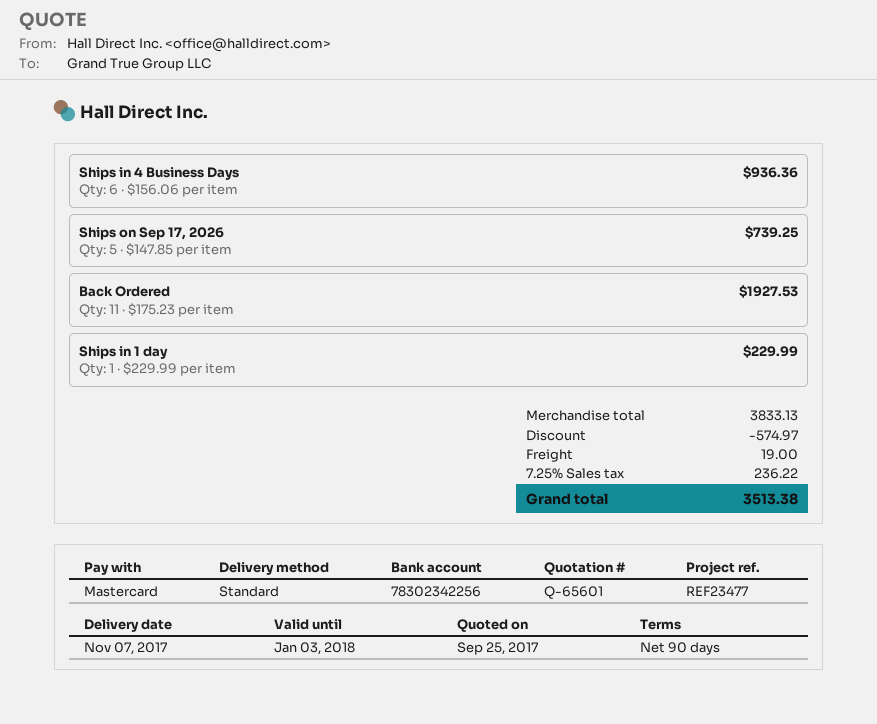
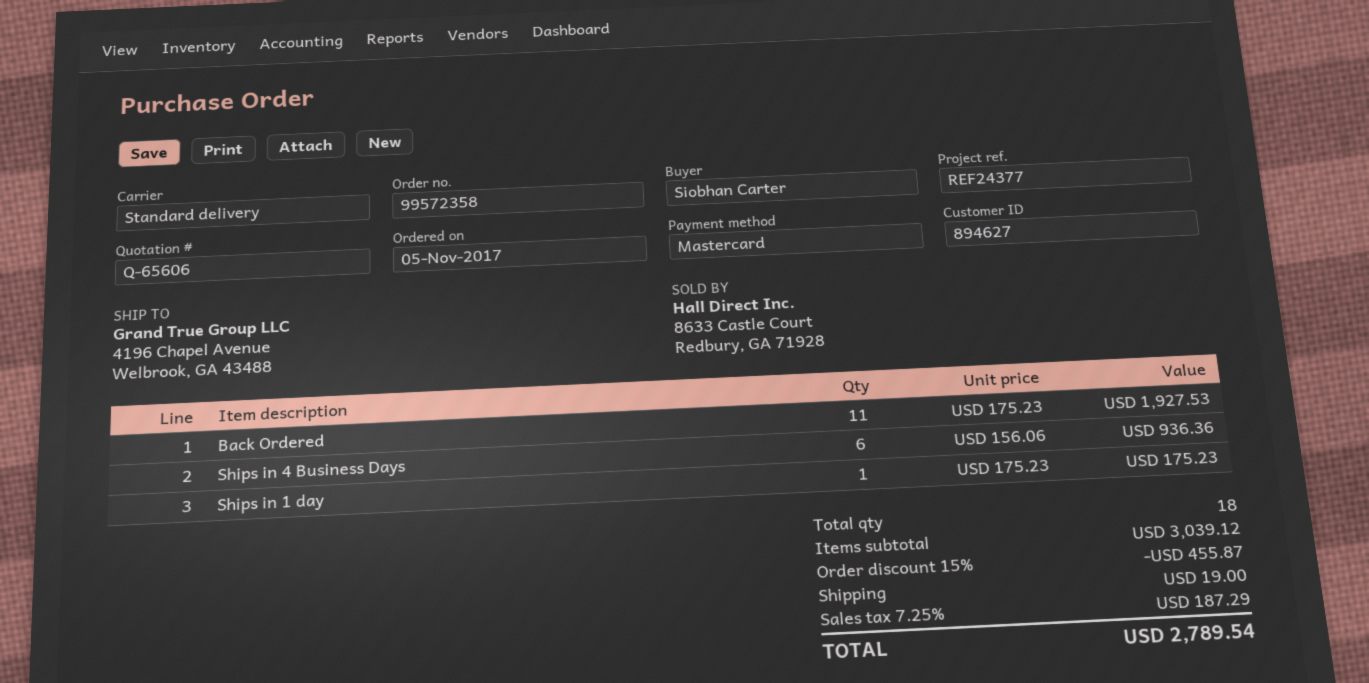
quote number: Q-65601 -> Q-65606
reference: REF23477 -> REF24377
Ships on Sep 17, 2026: 5 x 147.85 = 739.25 -> none
Ships in 1 day: 1 x 229.99 = 229.99 -> 1 x 175.23 = 175.23
subtotal: 3833.13 -> 3039.12
discount: 574.97 -> 455.87
tax: 7.25% = 236.22 -> 7.25% = 187.29
total: 3513.38 -> 2789.54

